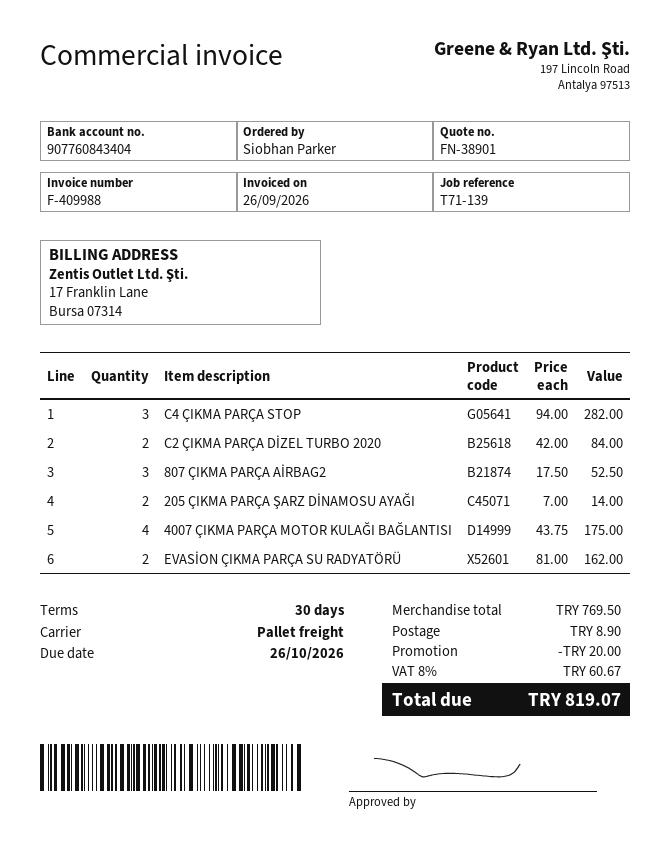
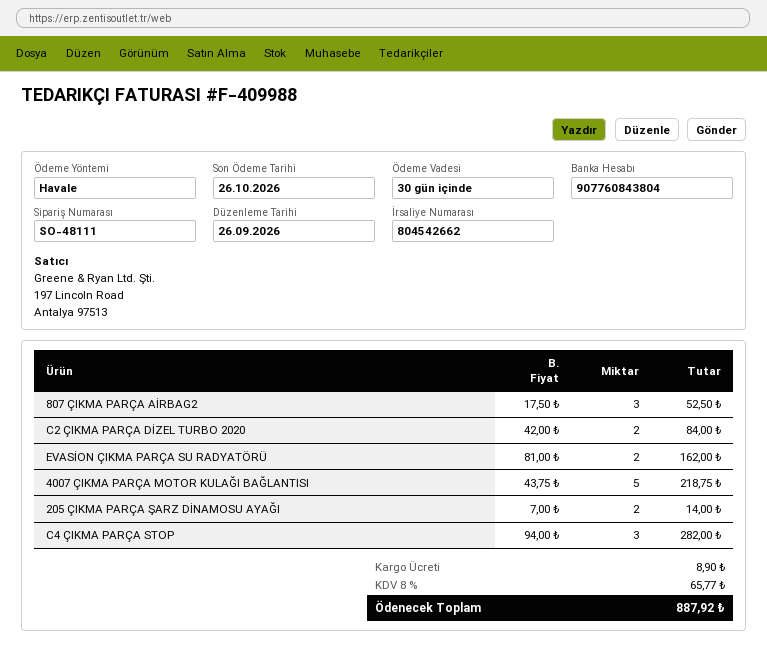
bank account: 907760843404 -> 907760843804
4007 ÇIKMA PARÇA MOTOR KULAĞI BAĞLANTISI: 4 x 43.75 = 175.00 -> 5 x 43.75 = 218.75
discount: 20.00 -> none
tax: 8% = 60.67 -> 8% = 65.77
total: 819.07 -> 887.92

